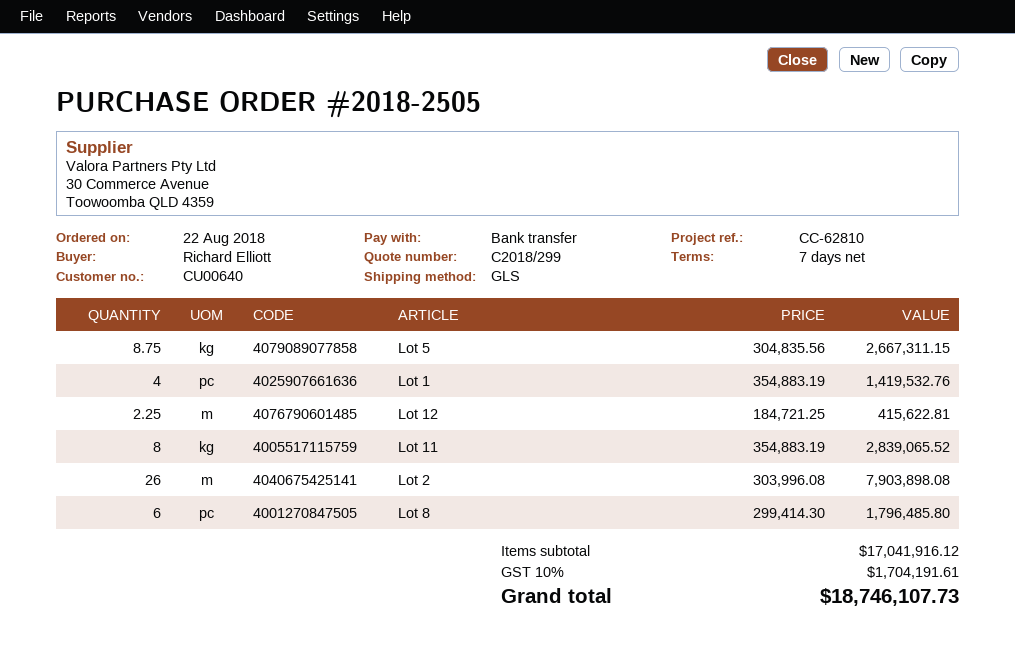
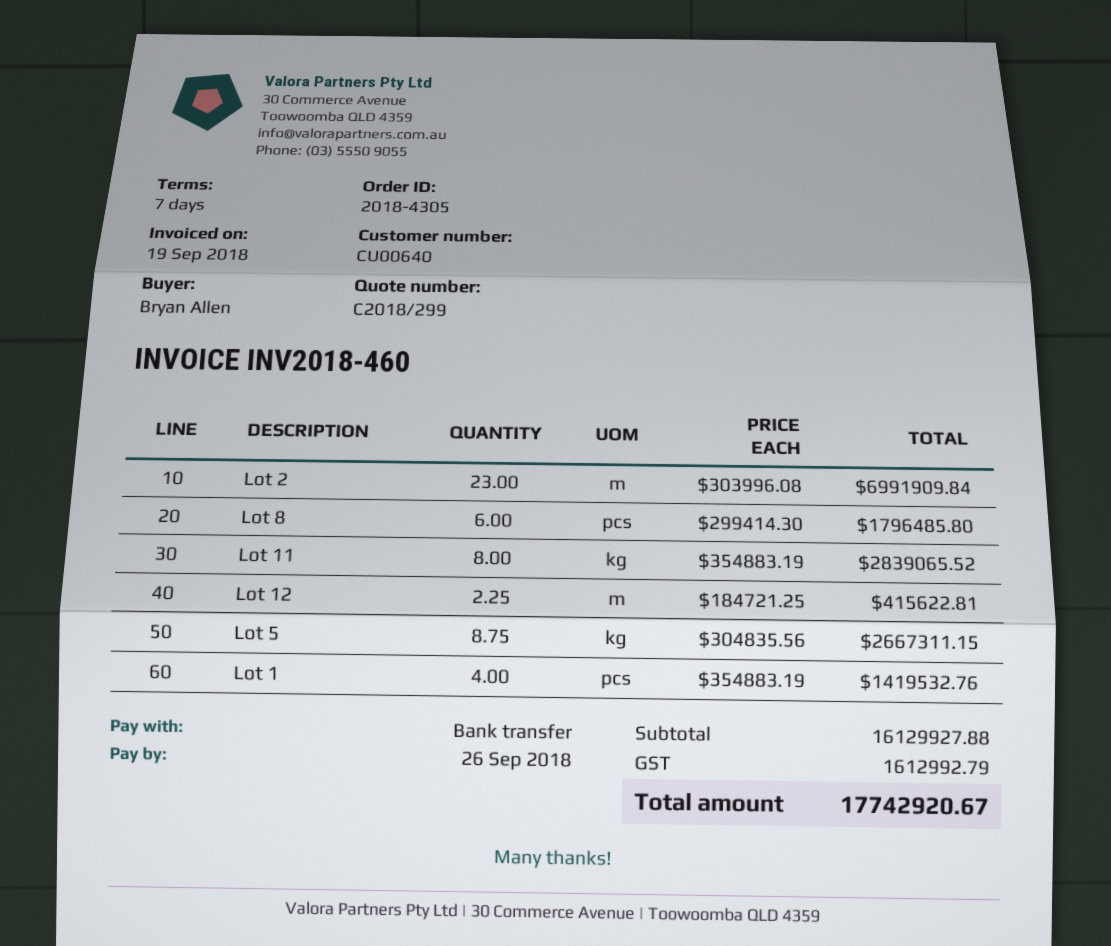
order number: 2018-2505 -> 2018-4305
ordered by: Richard Elliott -> Bryan Allen
Lot 2: 26 x 303996.08 = 7903898.08 -> 23 x 303996.08 = 6991909.84
subtotal: 17041916.12 -> 16129927.88
tax: 1704191.61 -> 1612992.79
total: 18746107.73 -> 17742920.67

